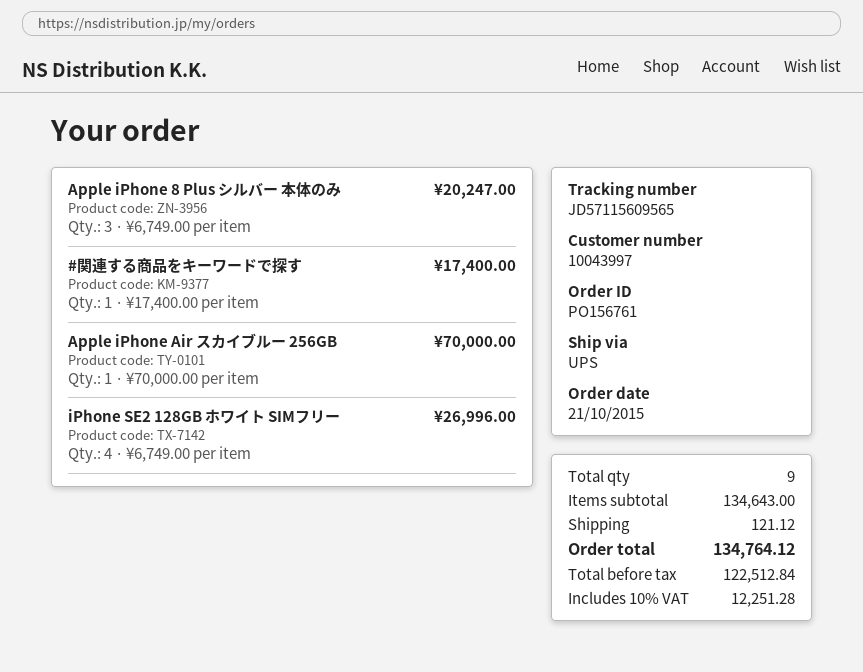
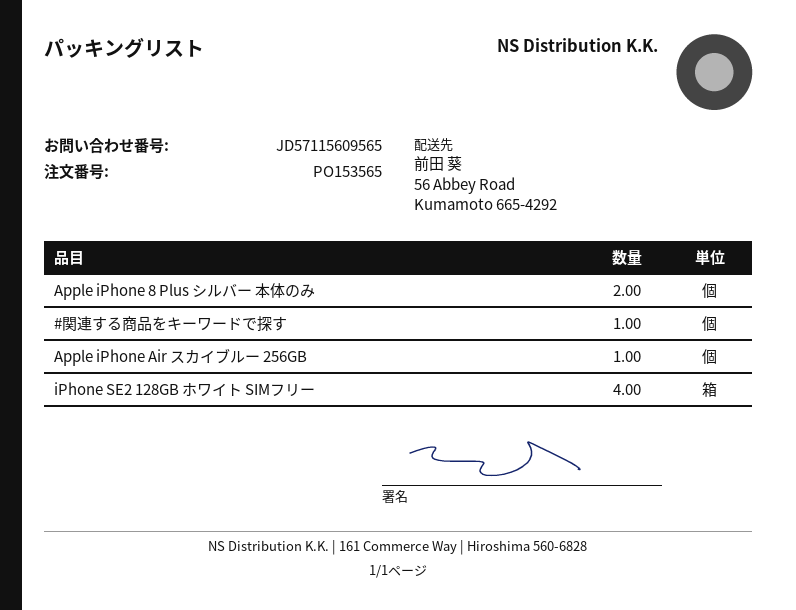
order number: PO156761 -> PO153565
Apple iPhone 8 Plus シルバー 本体のみ: 3 -> 2

